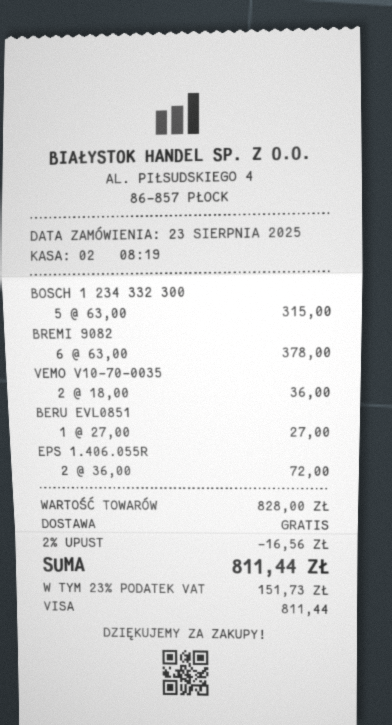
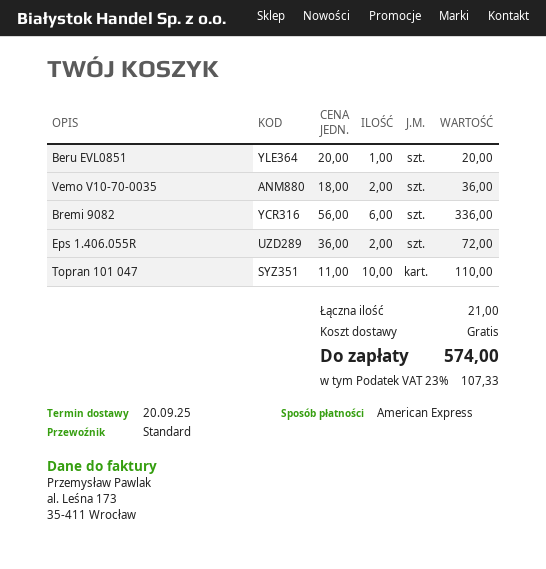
payment method: Visa -> American Express
BOSCH 1 234 332 300: 5 x 63.00 = 315.00 -> none
BREMI 9082: 6 x 63.00 = 378.00 -> 6 x 56.00 = 336.00
BERU EVL0851: 1 x 27.00 = 27.00 -> 1 x 20.00 = 20.00
Topran 101 047: none -> 10 x 11.00 = 110.00
discount: 2% = 16.56 -> none
tax: 23% = 151.73 -> 23% = 107.33
total: 811.44 -> 574.00

